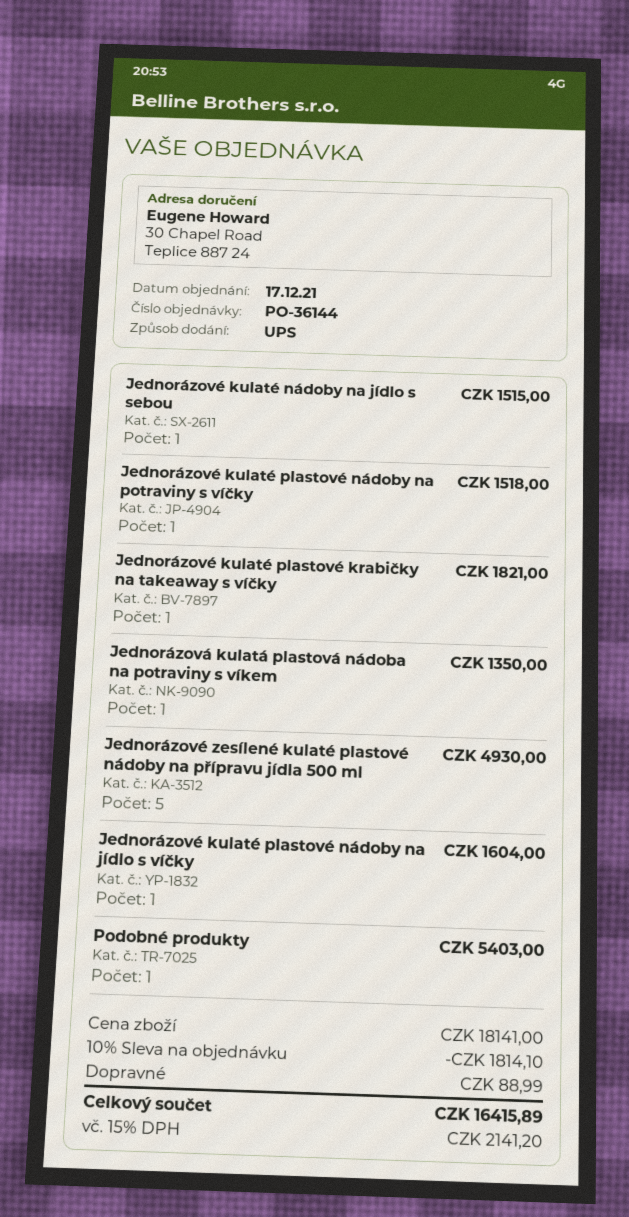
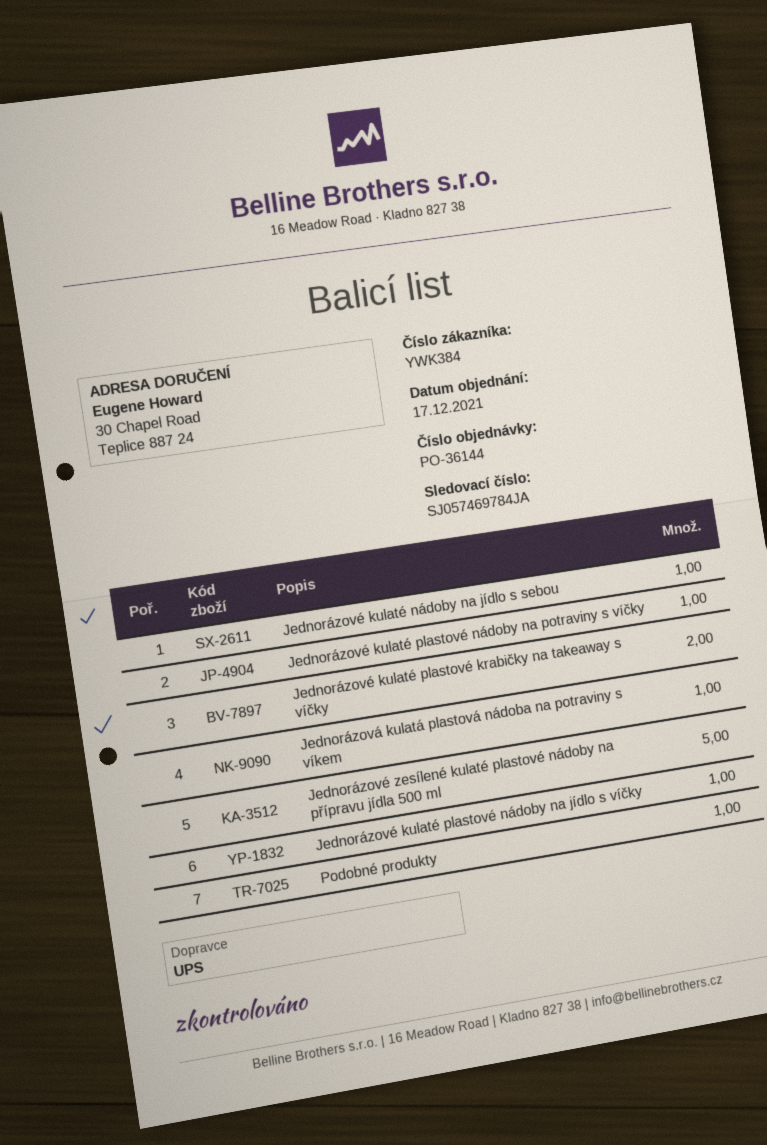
Jednorázové kulaté plastové krabičky na takeaway s víčky: 1 -> 2

